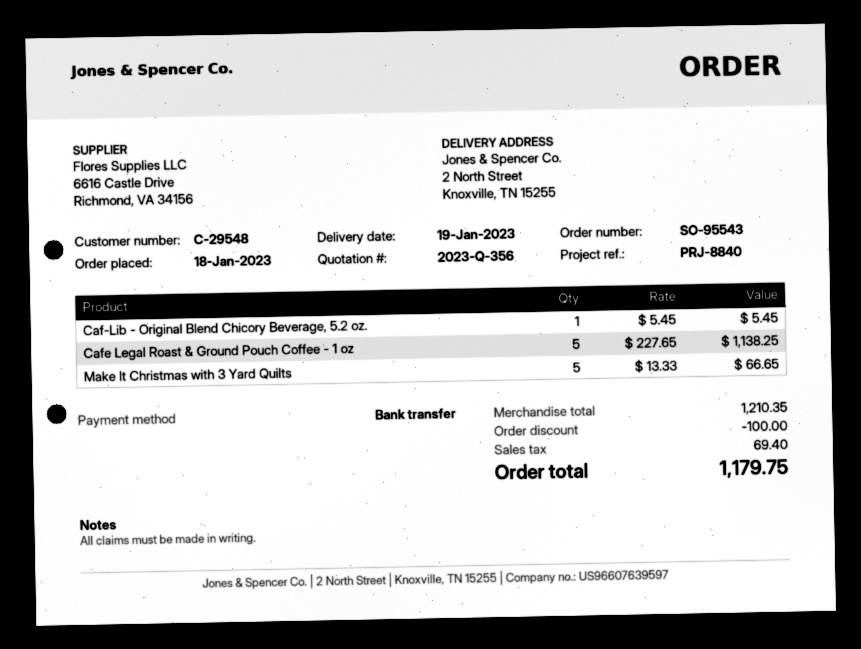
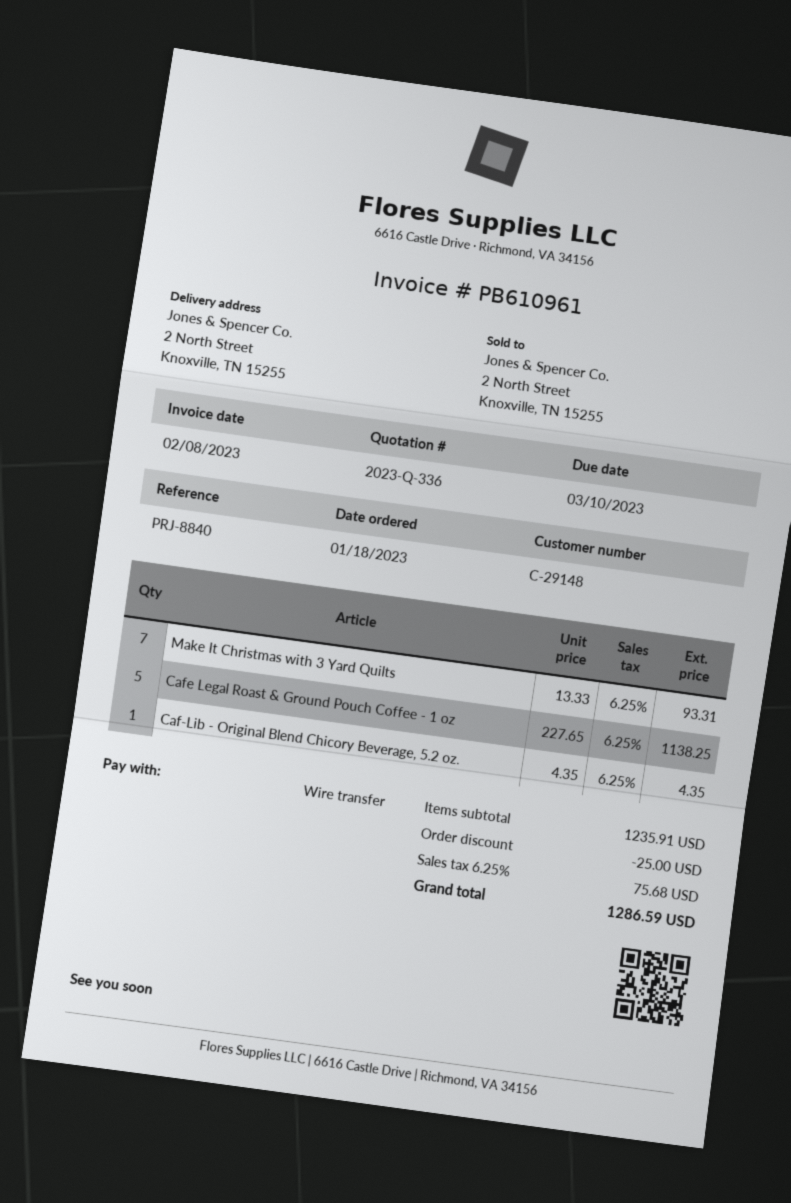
quote number: 2023-Q-356 -> 2023-Q-336
customer number: C-29548 -> C-29148
Caf-Lib - Original Blend Chicory Beverage, 5.2 oz.: 1 x 5.45 = 5.45 -> 1 x 4.35 = 4.35
Make It Christmas with 3 Yard Quilts: 5 x 13.33 = 66.65 -> 7 x 13.33 = 93.31
subtotal: 1210.35 -> 1235.91
discount: 100.00 -> 25.00
tax: 69.40 -> 75.68
total: 1179.75 -> 1286.59

